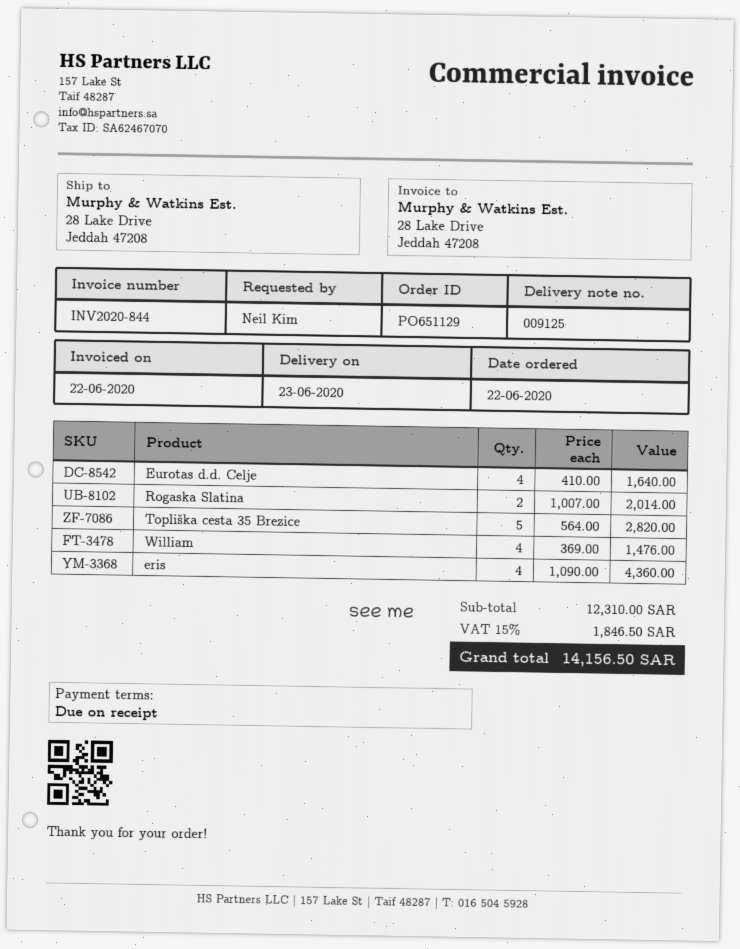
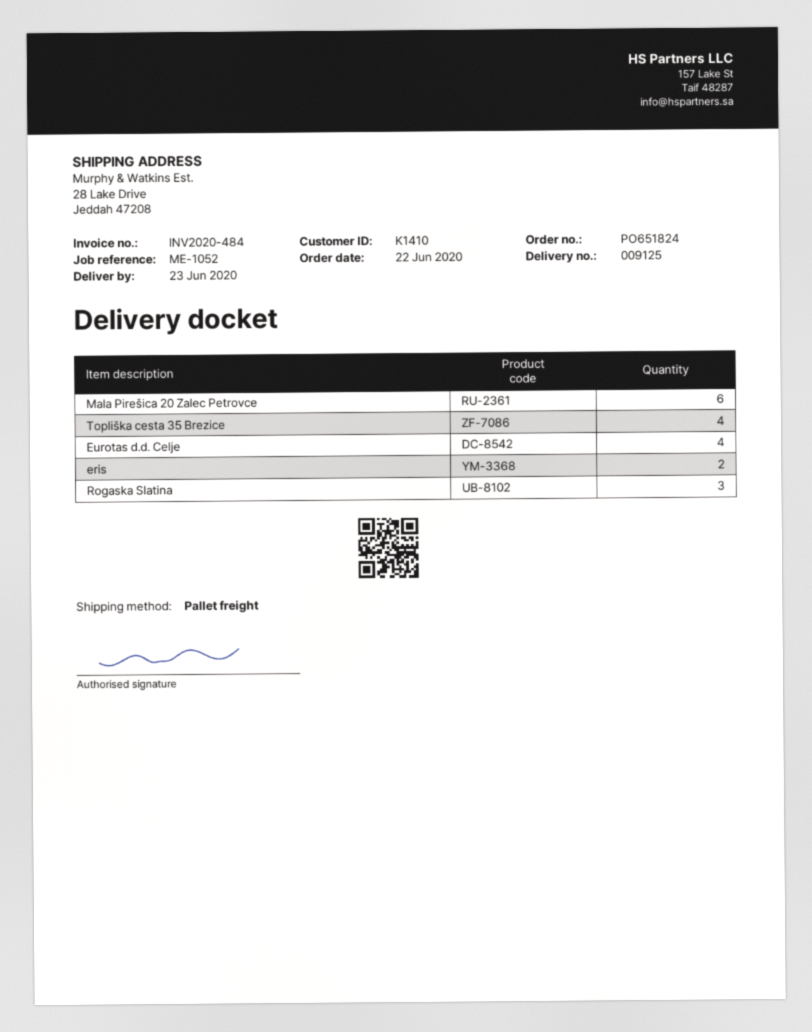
order number: PO651129 -> PO651824
invoice number: INV2020-844 -> INV2020-484
Rogaska Slatina: 2 -> 3
Topliška cesta 35 Brezice: 5 -> 4
William: 4 -> none
eris: 4 -> 2
Mala Pirešica 20 Zalec Petrovce: none -> 6

